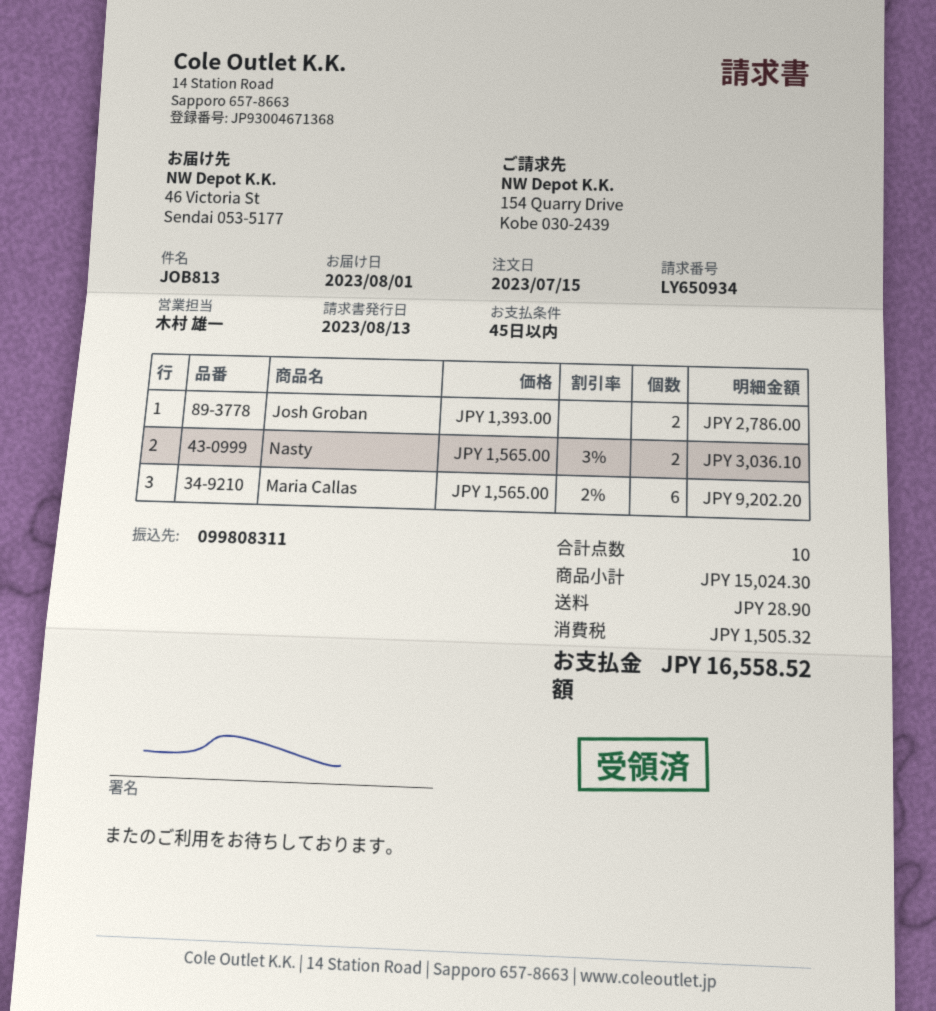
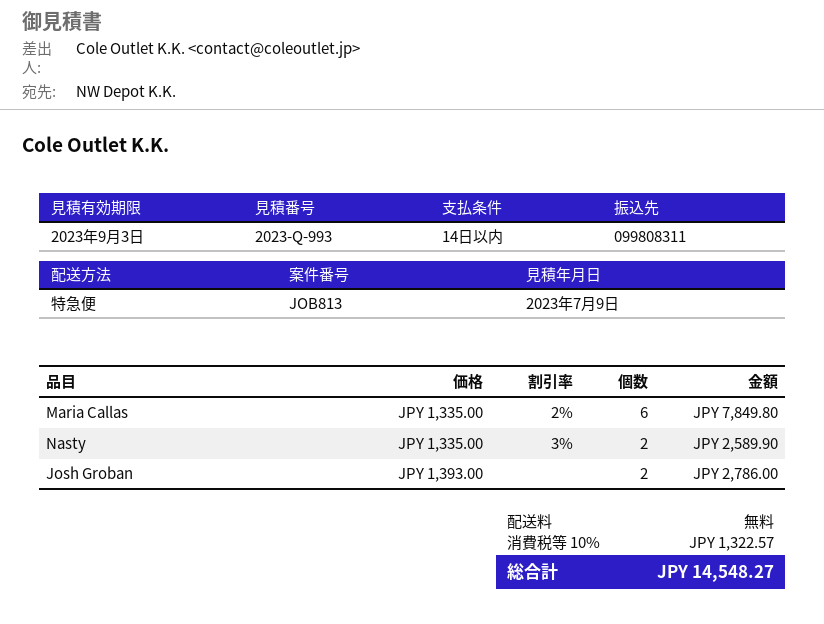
payment terms: 45 days -> 14 days
Nasty: 2 x 1565.00 - 3% = 3036.10 -> 2 x 1335.00 - 3% = 2589.90
Maria Callas: 6 x 1565.00 - 2% = 9202.20 -> 6 x 1335.00 - 2% = 7849.80
shipping: 28.90 -> 0.00
tax: 1505.32 -> 1322.57
total: 16558.52 -> 14548.27

